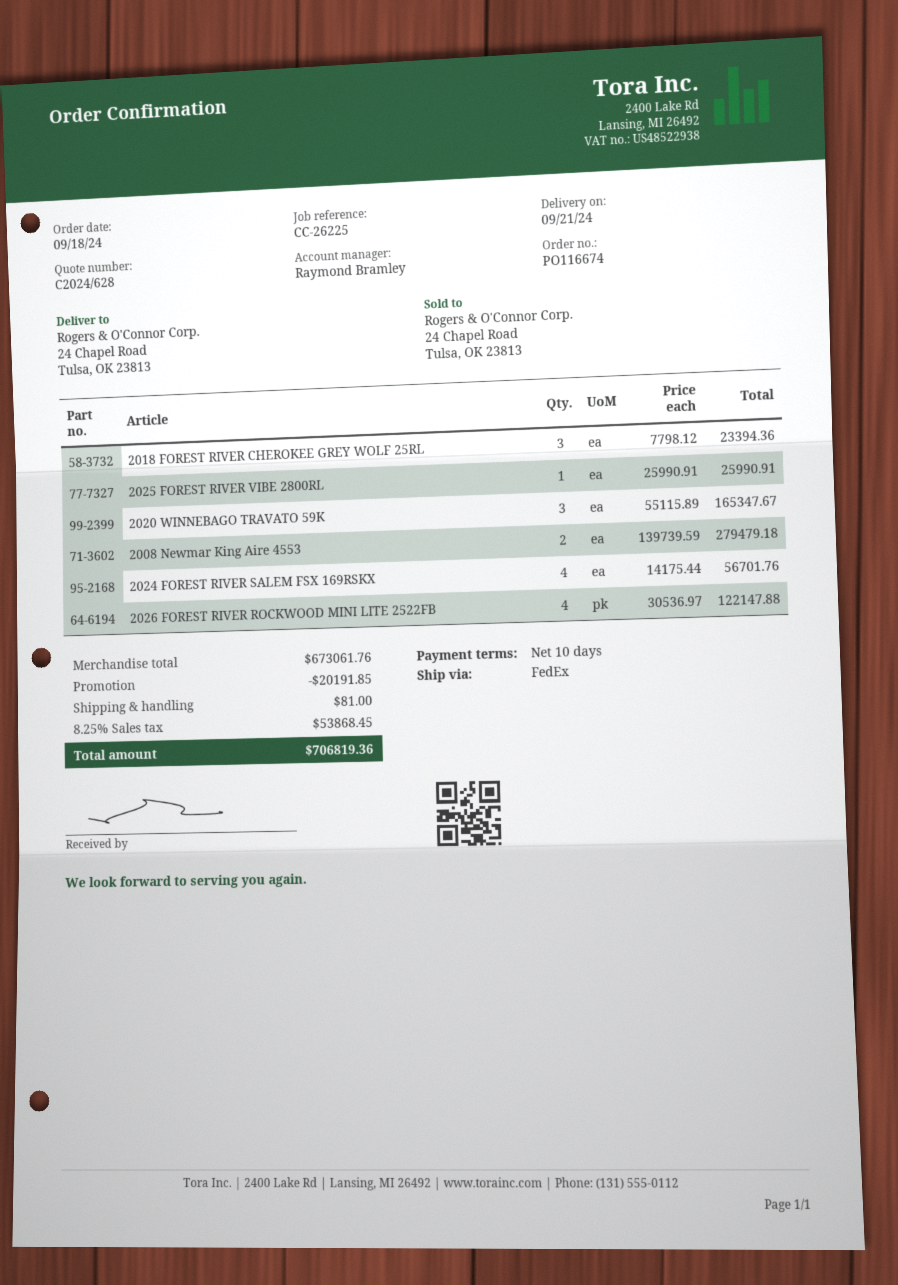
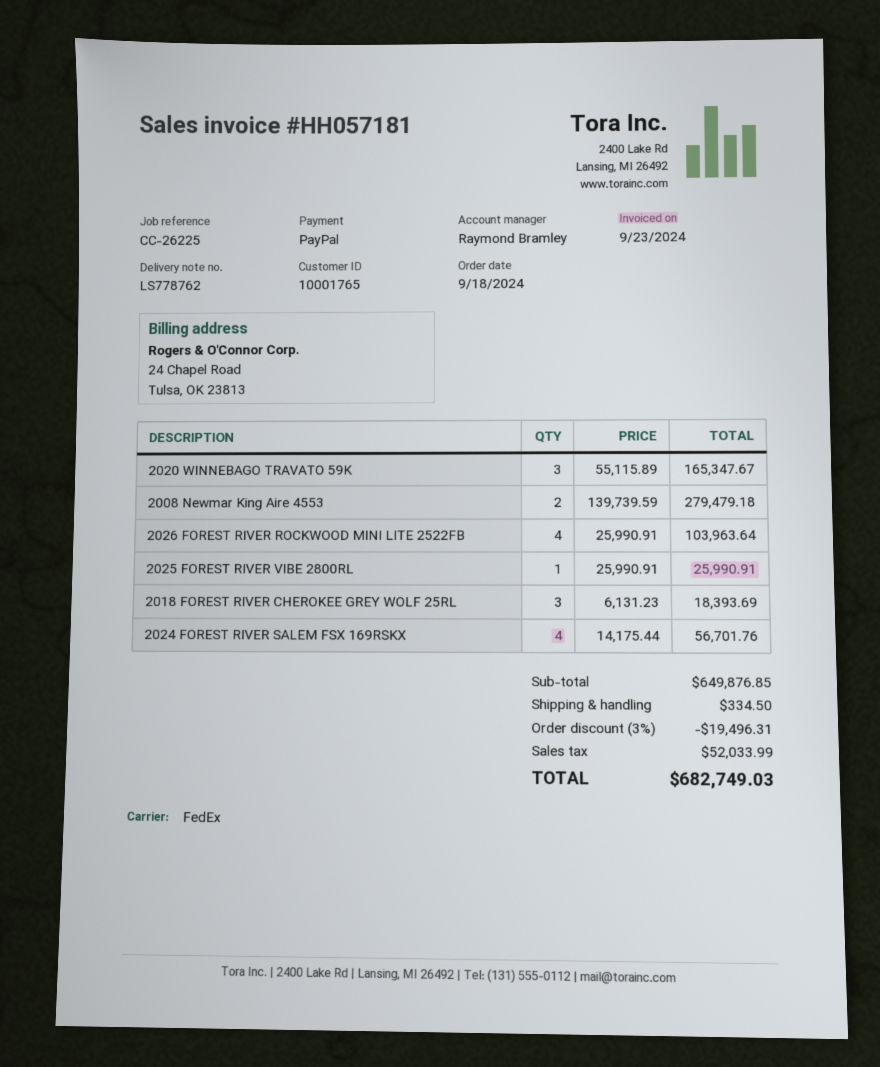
2018 FOREST RIVER CHEROKEE GREY WOLF 25RL: 3 x 7798.12 = 23394.36 -> 3 x 6131.23 = 18393.69
2026 FOREST RIVER ROCKWOOD MINI LITE 2522FB: 4 x 30536.97 = 122147.88 -> 4 x 25990.91 = 103963.64
subtotal: 673061.76 -> 649876.85
discount: 20191.85 -> 19496.31
shipping: 81.00 -> 334.50
tax: 53868.45 -> 52033.99
total: 706819.36 -> 682749.03

